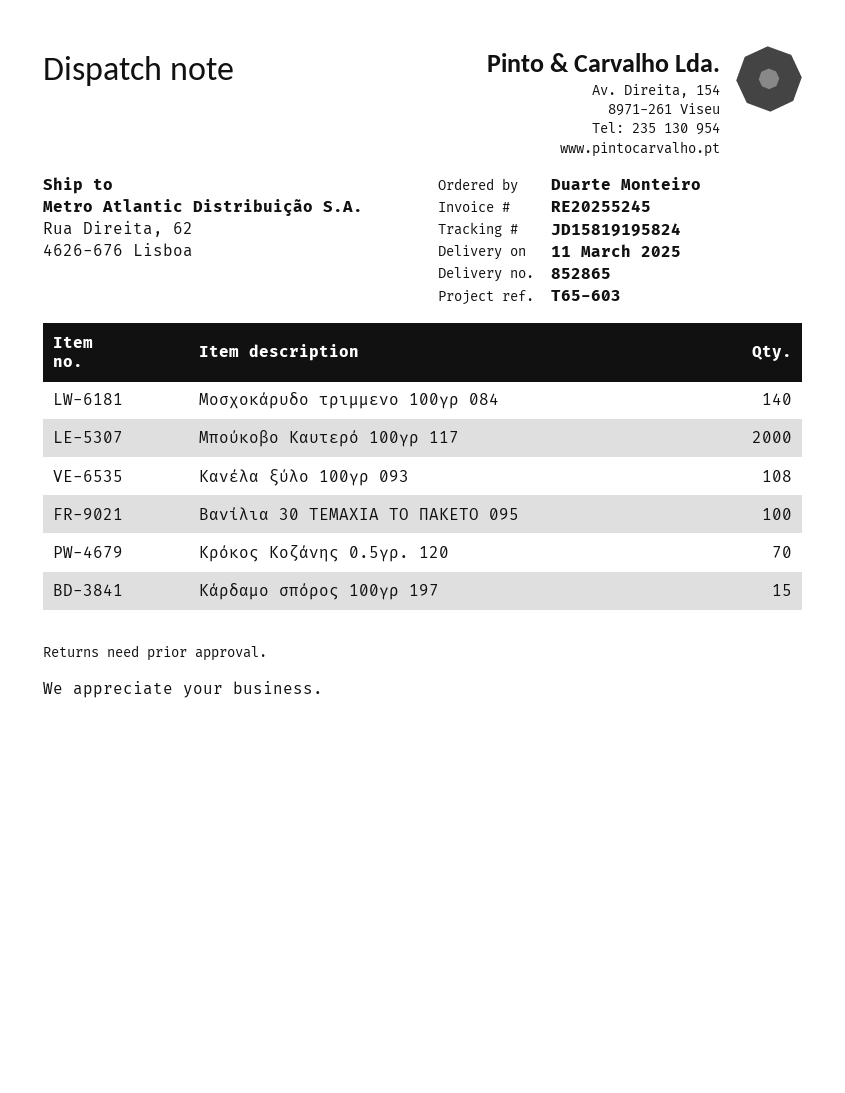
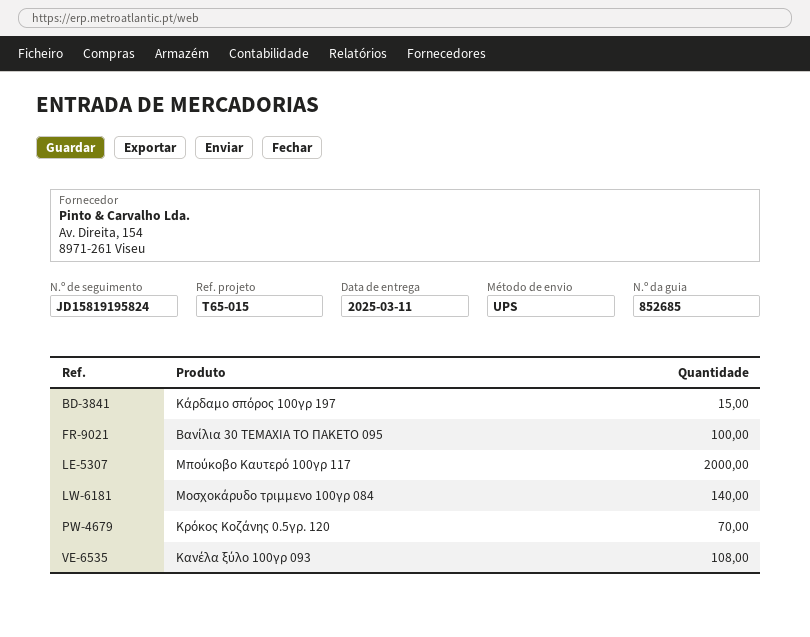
delivery note number: 852865 -> 852685
reference: T65-603 -> T65-015

